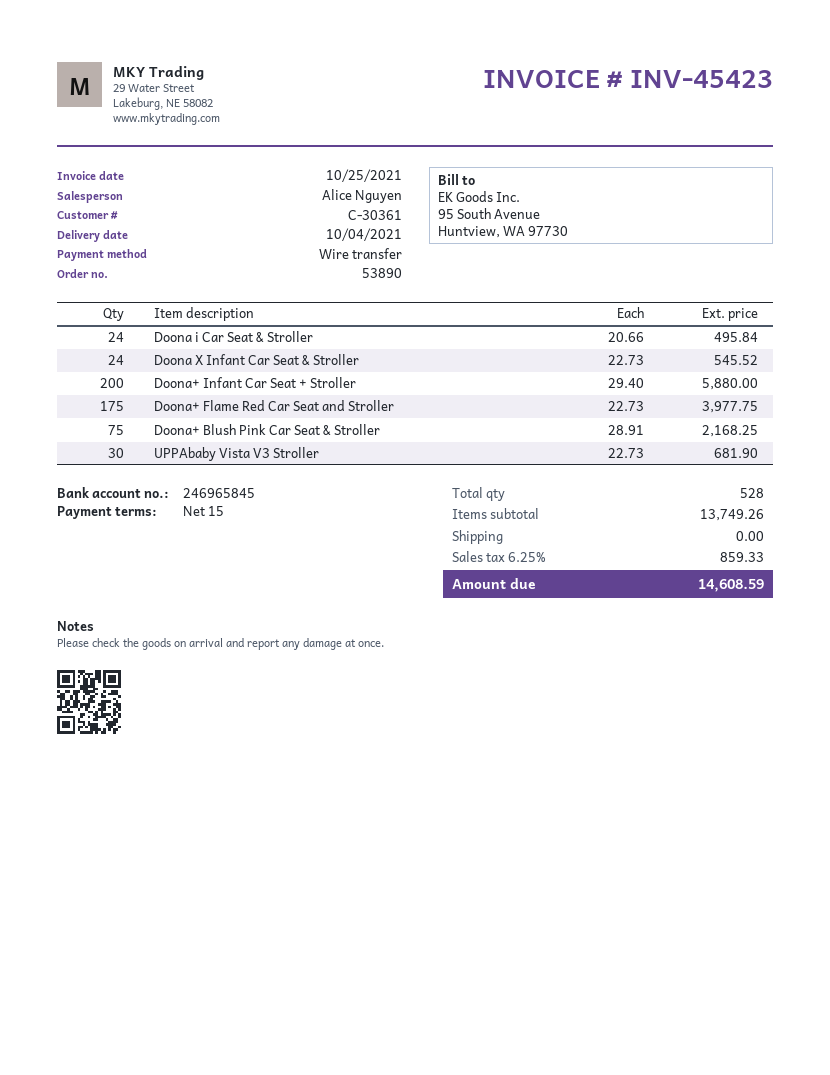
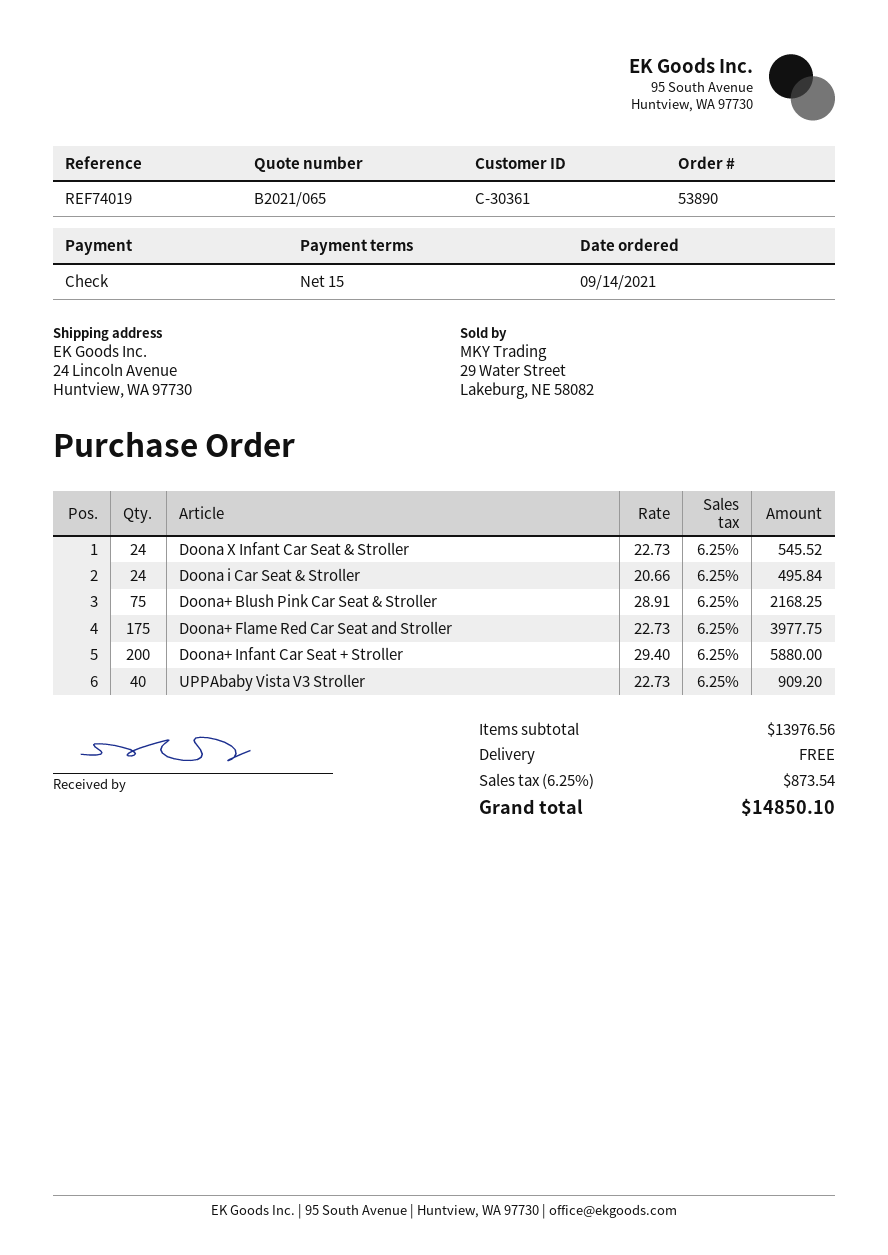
payment method: bank transfer -> cheque
UPPAbaby Vista V3 Stroller: 30 x 22.73 = 681.90 -> 40 x 22.73 = 909.20
subtotal: 13749.26 -> 13976.56
tax: 6.25% = 859.33 -> 6.25% = 873.54
total: 14608.59 -> 14850.10

